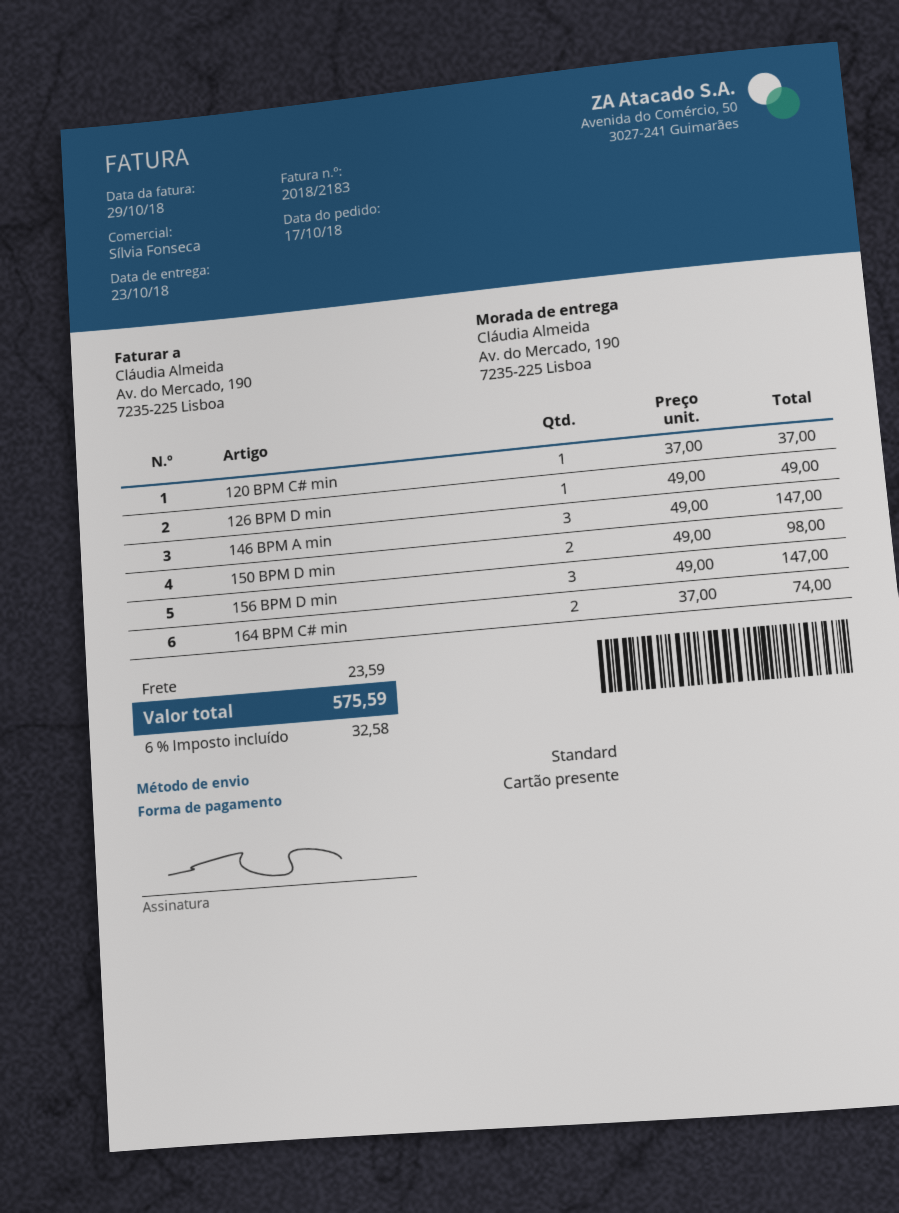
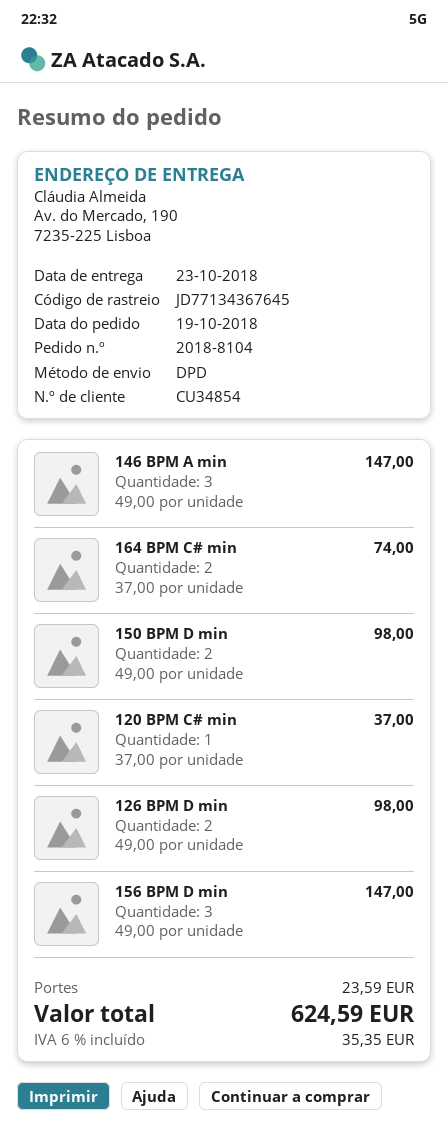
order date: 2018-10-17 -> 2018-10-19
shipping method: standard -> DPD
126 BPM D min: 1 x 49.00 = 49.00 -> 2 x 49.00 = 98.00
tax: 6% = 32.58 -> 6% = 35.35
total: 575.59 -> 624.59

